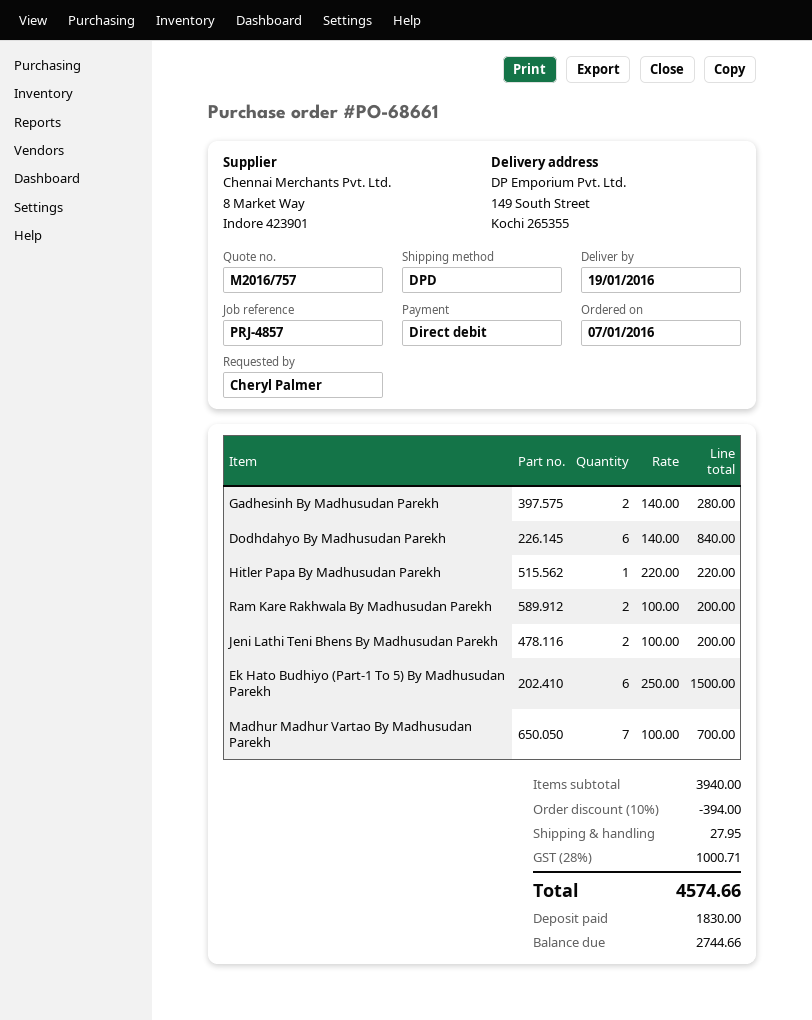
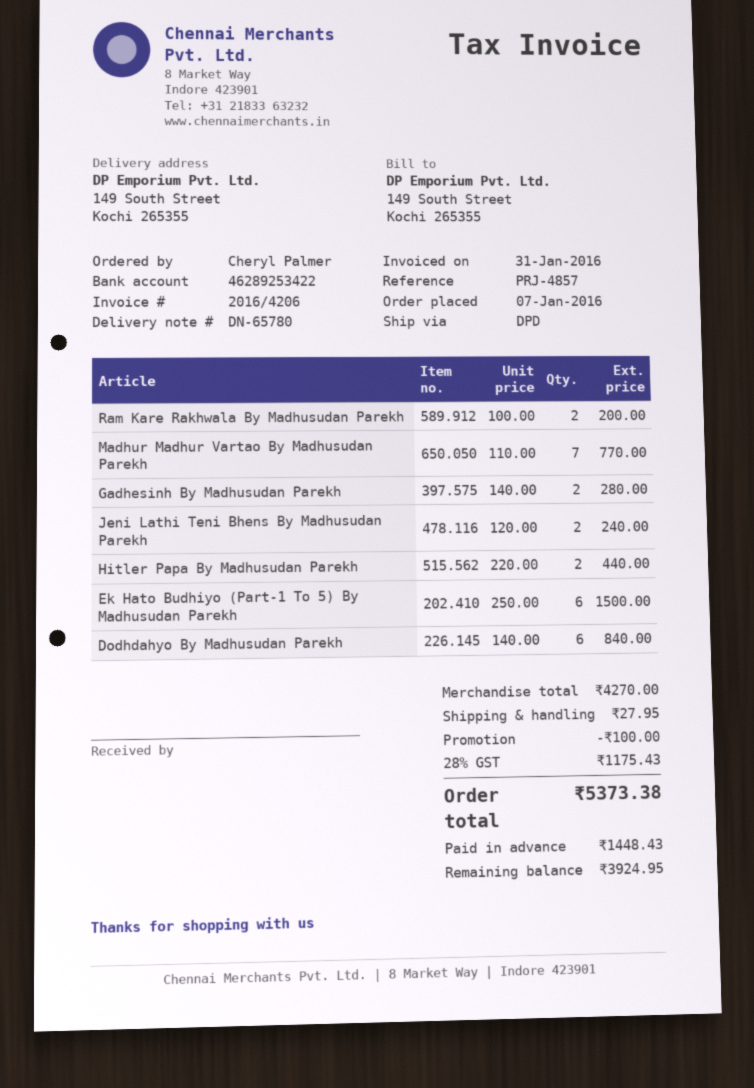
Hitler Papa By Madhusudan Parekh: 1 x 220.00 = 220.00 -> 2 x 220.00 = 440.00
Jeni Lathi Teni Bhens By Madhusudan Parekh: 2 x 100.00 = 200.00 -> 2 x 120.00 = 240.00
Madhur Madhur Vartao By Madhusudan Parekh: 7 x 100.00 = 700.00 -> 7 x 110.00 = 770.00
subtotal: 3940.00 -> 4270.00
discount: 394.00 -> 100.00
tax: 28% = 1000.71 -> 28% = 1175.43
total: 4574.66 -> 5373.38
deposit: 1830.00 -> 1448.43
balance: 2744.66 -> 3924.95

